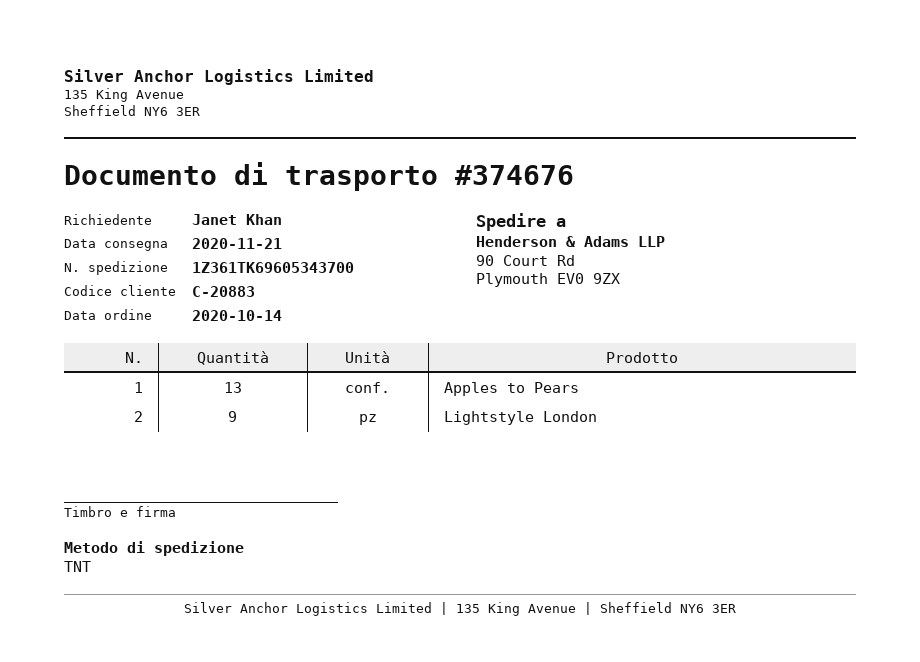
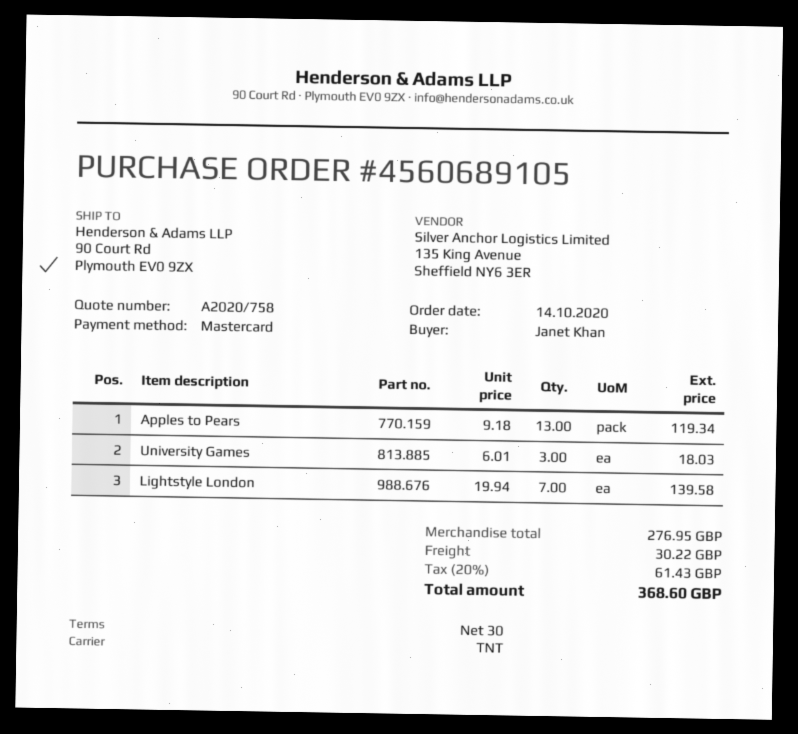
Lightstyle London: 9 -> 7
University Games: none -> 3

